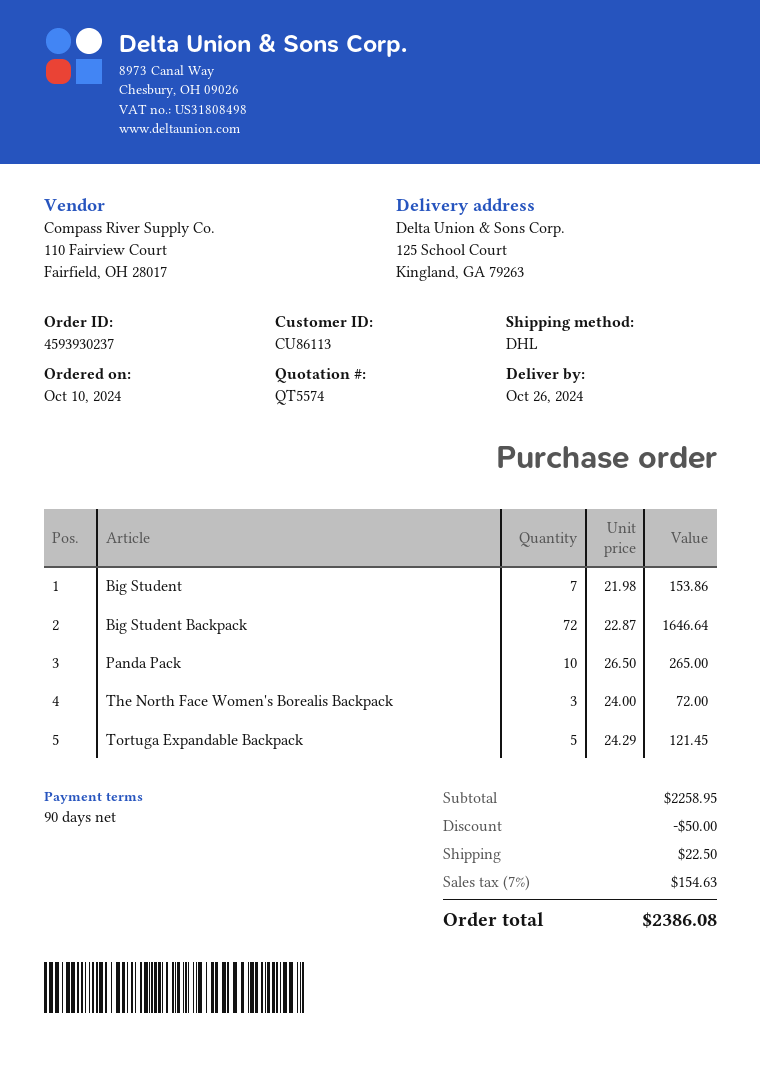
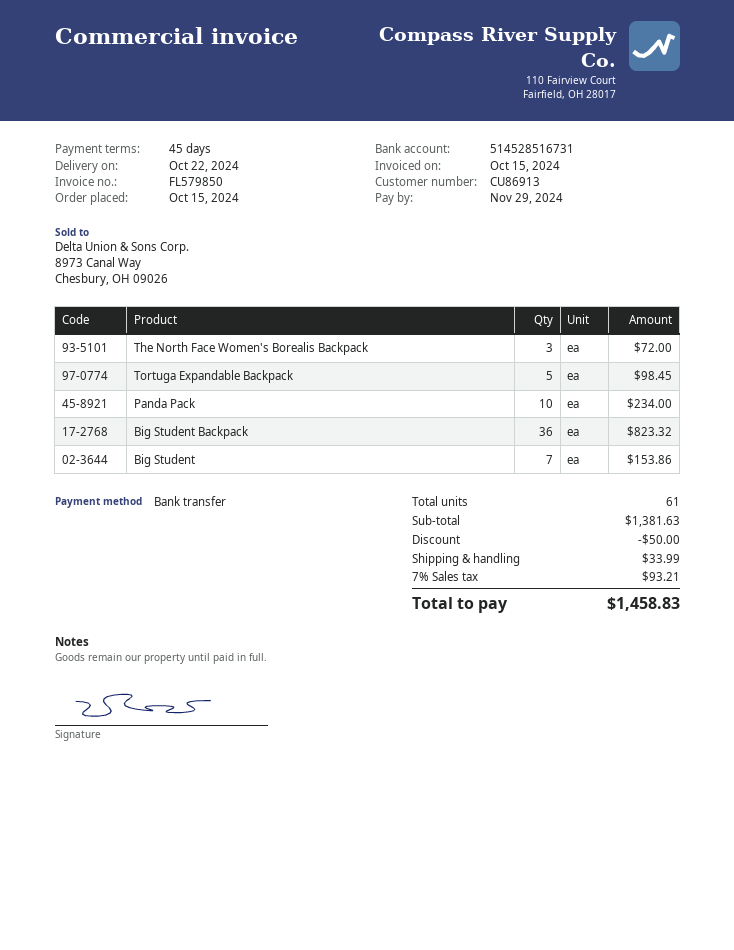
order date: 2024-10-10 -> 2024-10-15
delivery date: 2024-10-26 -> 2024-10-22
payment terms: 90 days -> 45 days
customer number: CU86113 -> CU86913
Big Student Backpack: 72 for 1646.64 -> 36 for 823.32
Panda Pack: 10 for 265.00 -> 10 for 234.00
Tortuga Expandable Backpack: 5 for 121.45 -> 5 for 98.45
subtotal: 2258.95 -> 1381.63
shipping: 22.50 -> 33.99
tax: 7% = 154.63 -> 7% = 93.21
total: 2386.08 -> 1458.83

